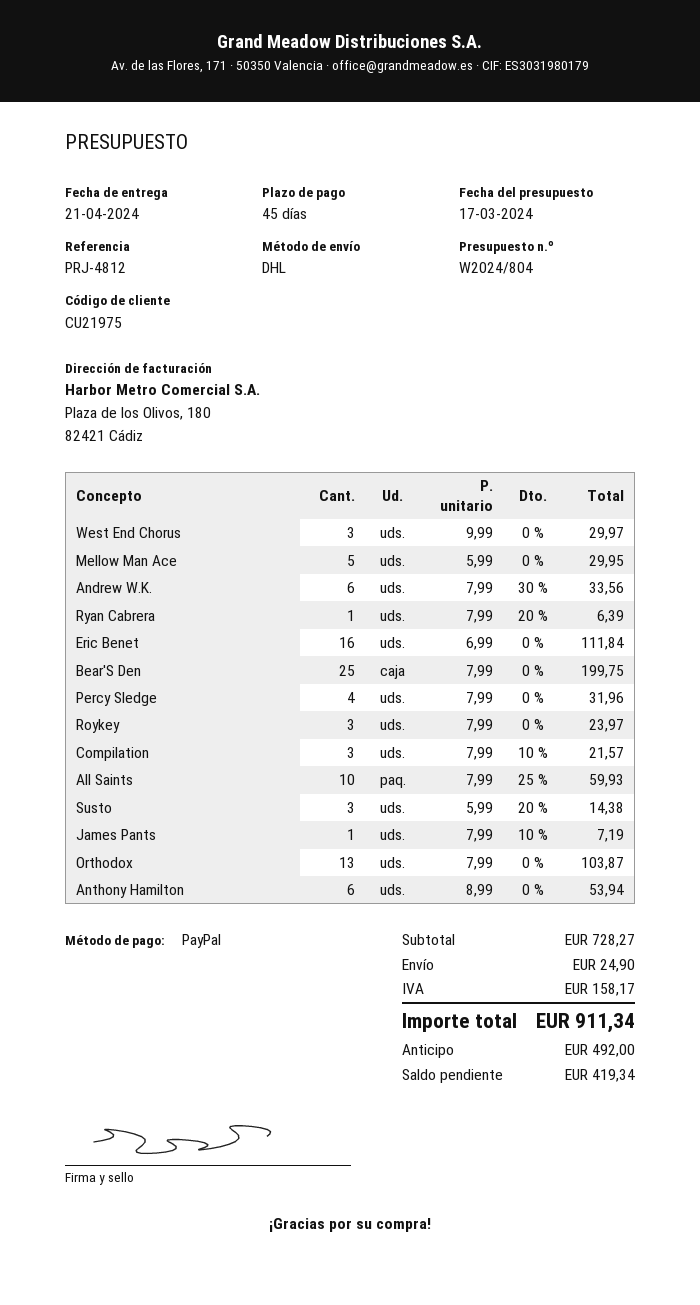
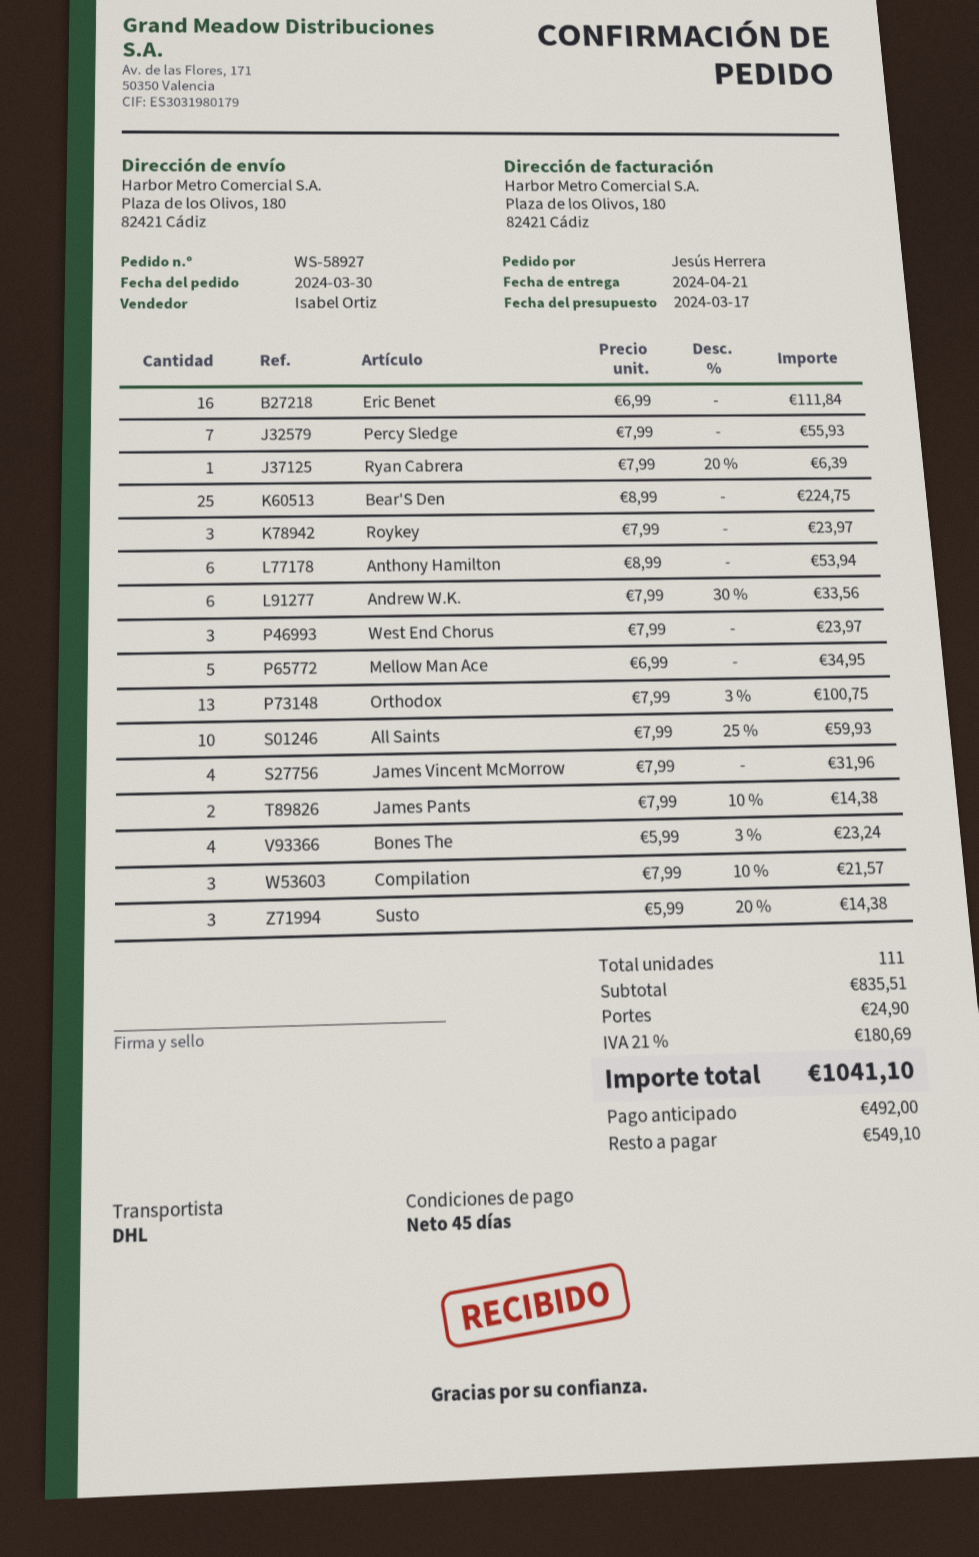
West End Chorus: 3 x 9.99 = 29.97 -> 3 x 7.99 = 23.97
Mellow Man Ace: 5 x 5.99 = 29.95 -> 5 x 6.99 = 34.95
Bear'S Den: 25 x 7.99 = 199.75 -> 25 x 8.99 = 224.75
Percy Sledge: 4 x 7.99 = 31.96 -> 7 x 7.99 = 55.93
James Pants: 1 x 7.99 - 10% = 7.19 -> 2 x 7.99 - 10% = 14.38
Orthodox: 13 x 7.99 = 103.87 -> 13 x 7.99 - 3% = 100.75
James Vincent McMorrow: none -> 4 x 7.99 = 31.96
Bones The: none -> 4 x 5.99 - 3% = 23.24
subtotal: 728.27 -> 835.51
tax: 158.17 -> 180.69
total: 911.34 -> 1041.10
balance: 419.34 -> 549.10

